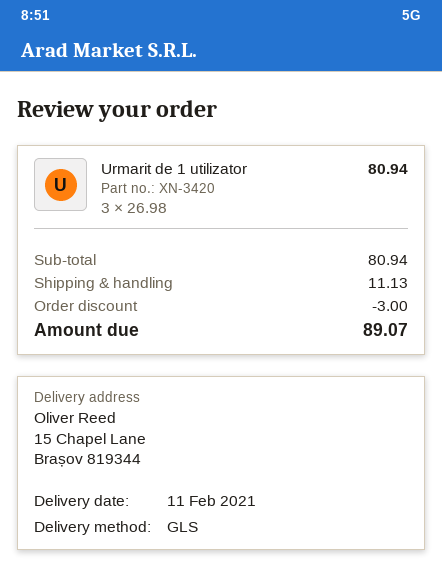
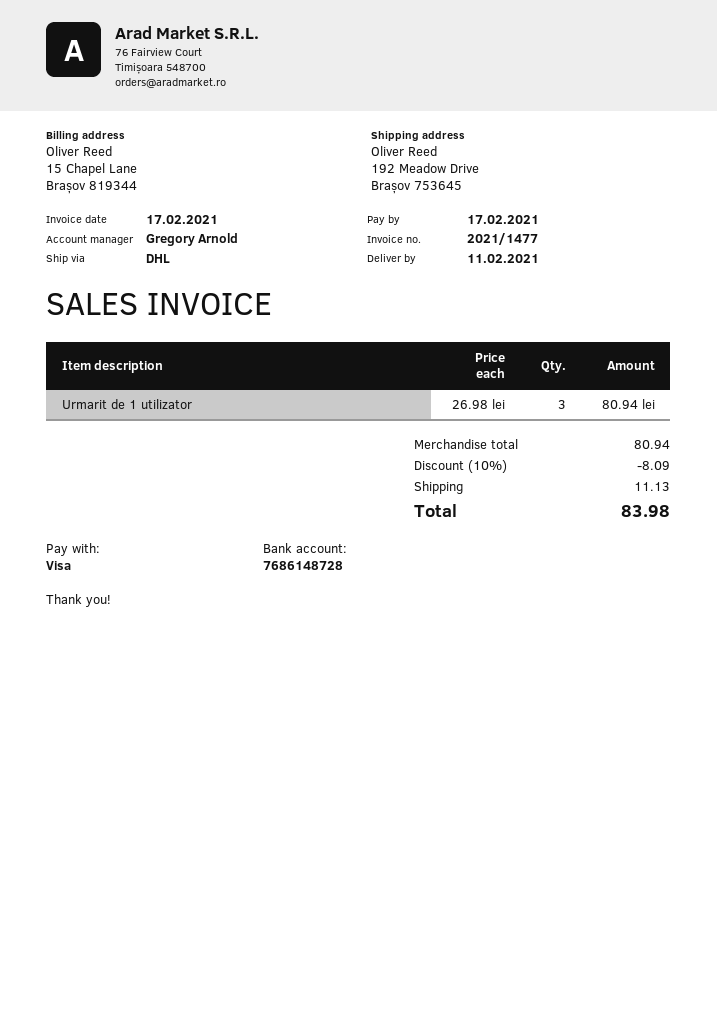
shipping method: GLS -> DHL
ship to: 15 Chapel Lane, Brașov 819344 -> 192 Meadow Drive, Brașov 753645
discount: 3.00 -> 8.09
total: 89.07 -> 83.98

